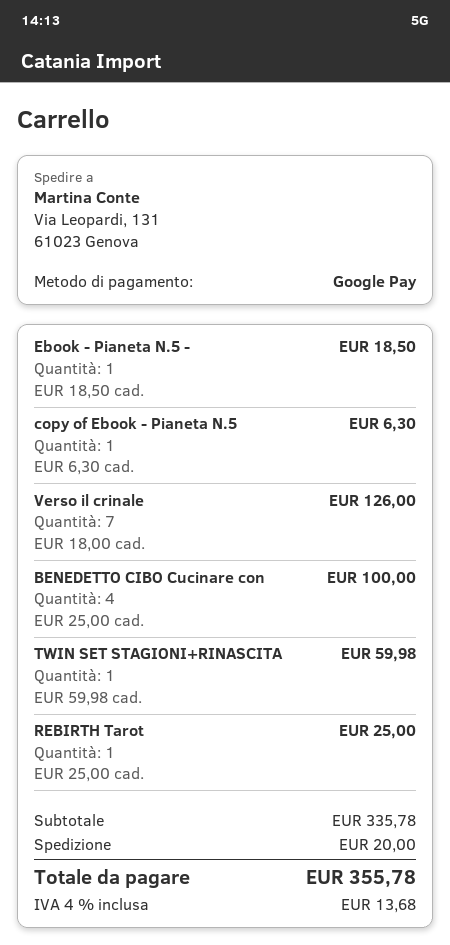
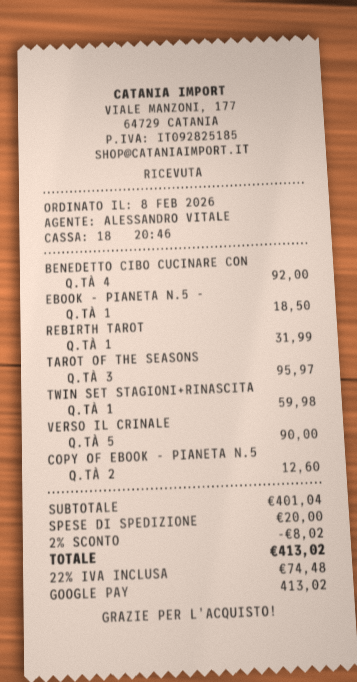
copy of Ebook - Pianeta N.5: 1 for 6.30 -> 2 for 12.60
Verso il crinale: 7 for 126.00 -> 5 for 90.00
BENEDETTO CIBO Cucinare con: 4 for 100.00 -> 4 for 92.00
REBIRTH Tarot: 1 for 25.00 -> 1 for 31.99
TAROT OF THE SEASONS: none -> 3 for 95.97
subtotal: 335.78 -> 401.04
discount: none -> 2% = 8.02
tax: 4% = 13.68 -> 22% = 74.48
total: 355.78 -> 413.02

